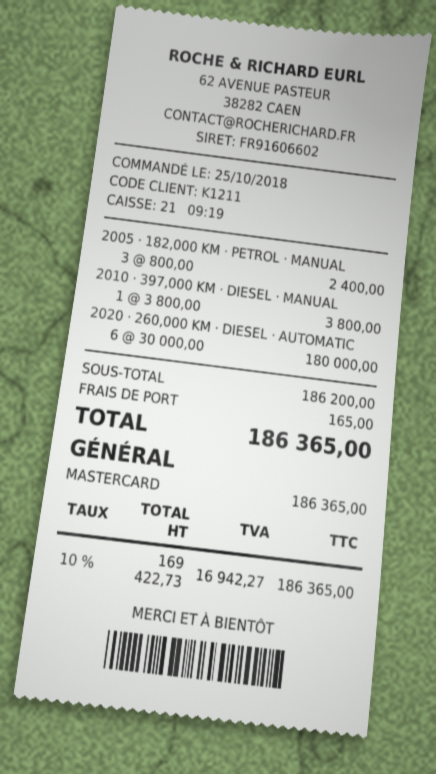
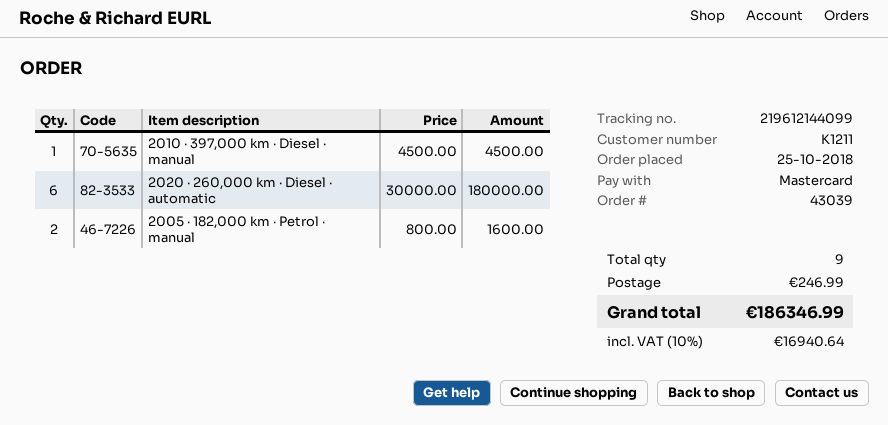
2005 · 182,000 KM · PETROL · MANUAL: 3 x 800.00 = 2400.00 -> 2 x 800.00 = 1600.00
2010 · 397,000 KM · DIESEL · MANUAL: 1 x 3800.00 = 3800.00 -> 1 x 4500.00 = 4500.00
shipping: 165.00 -> 246.99
tax: 10% = 16942.27 -> 10% = 16940.64
total: 186365.00 -> 186346.99

